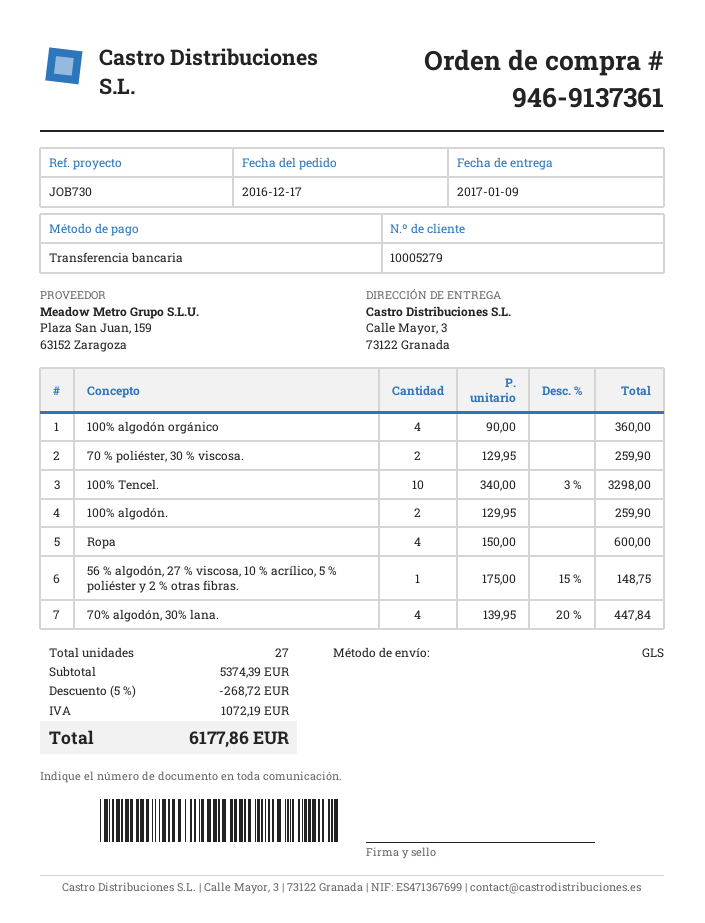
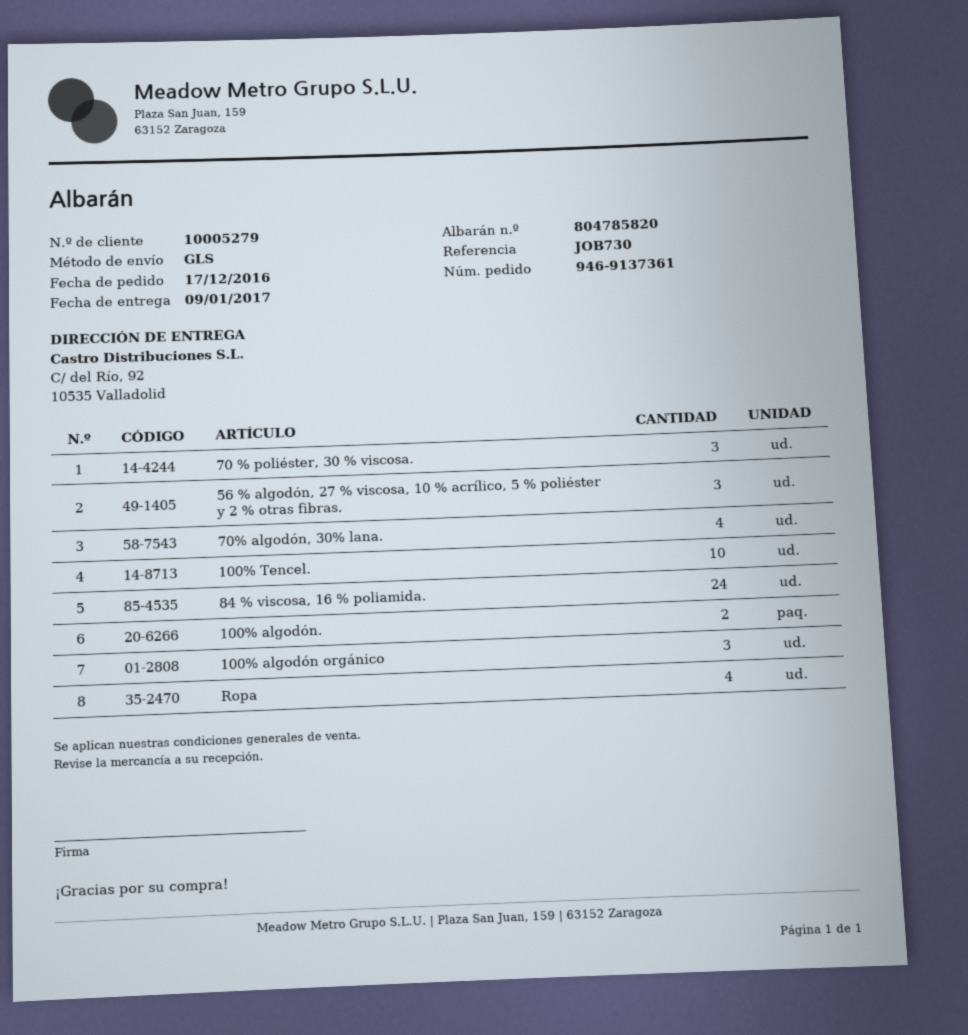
ship to: Calle Mayor, 3, 73122 Granada -> C/ del Río, 92, 10535 Valladolid
100% algodón orgánico: 4 -> 3
70 % poliéster, 30 % viscosa.: 2 -> 3
56 % algodón, 27 % viscosa, 10 % acrílico, 5 % poliéster y 2 % otras fibras.: 1 -> 3
84 % viscosa, 16 % poliamida.: none -> 24

